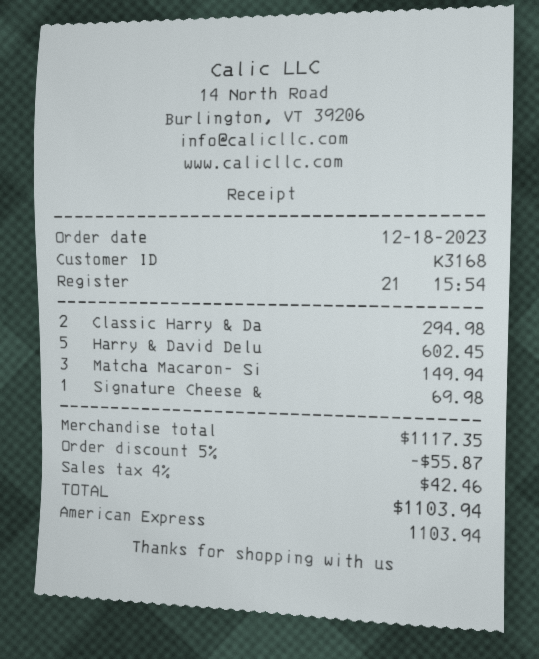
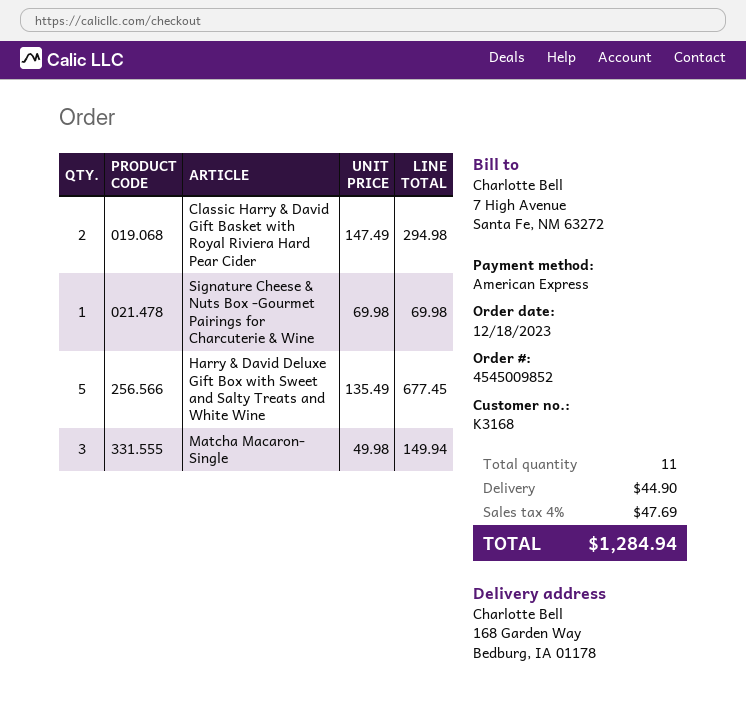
Harry & David Delu: 5 for 602.45 -> 5 for 677.45
discount: 5% = 55.87 -> none
shipping: none -> 44.90
tax: 4% = 42.46 -> 4% = 47.69
total: 1103.94 -> 1284.94

